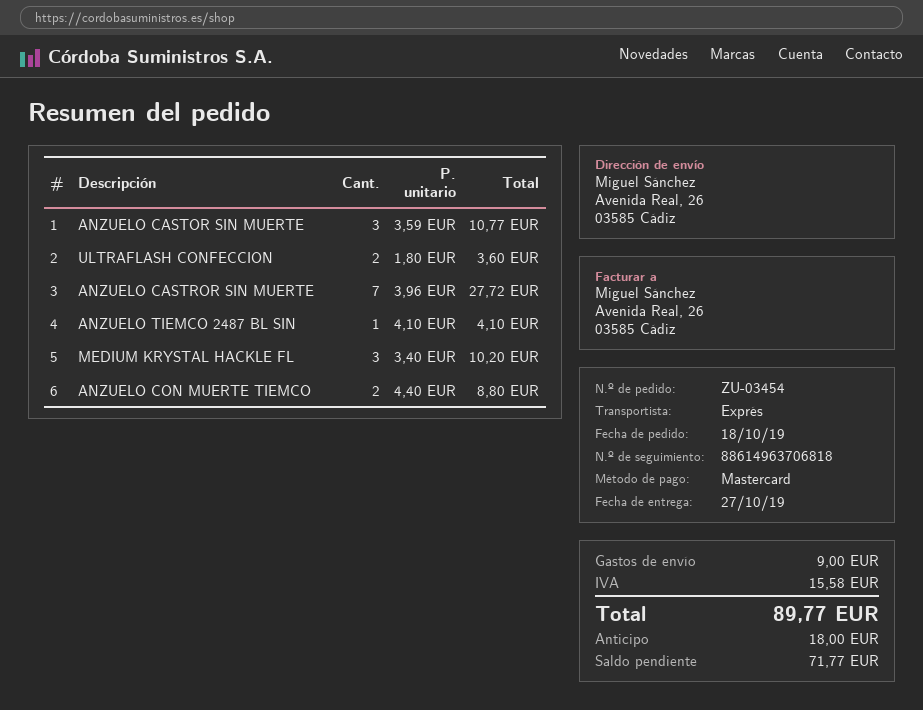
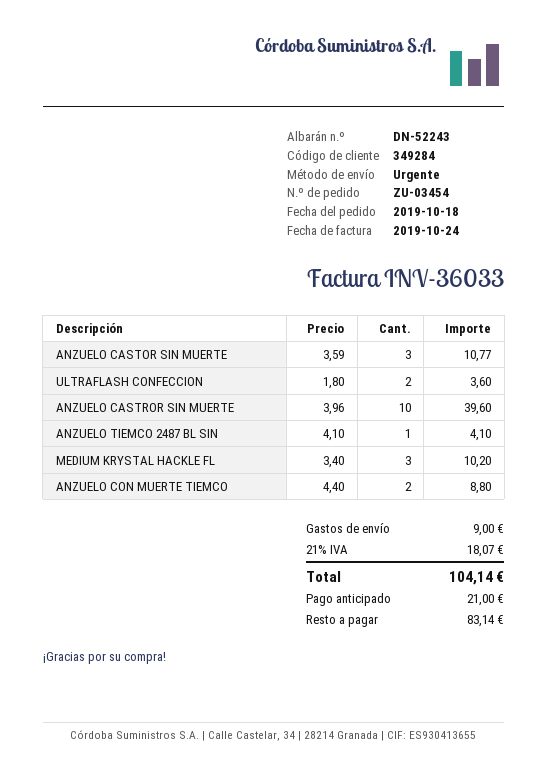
ANZUELO CASTROR SIN MUERTE: 7 x 3.96 = 27.72 -> 10 x 3.96 = 39.60
tax: 15.58 -> 18.07
total: 89.77 -> 104.14
deposit: 18.00 -> 21.00
balance: 71.77 -> 83.14

